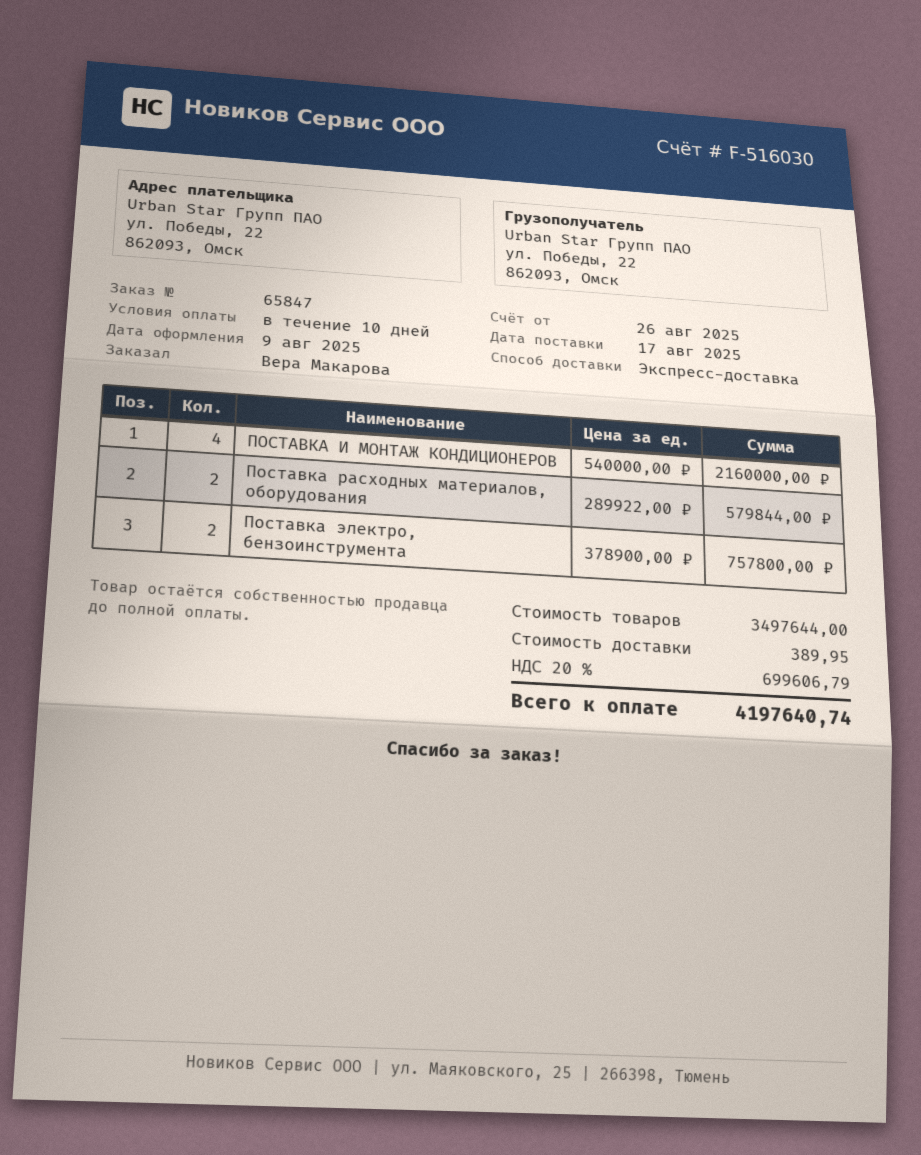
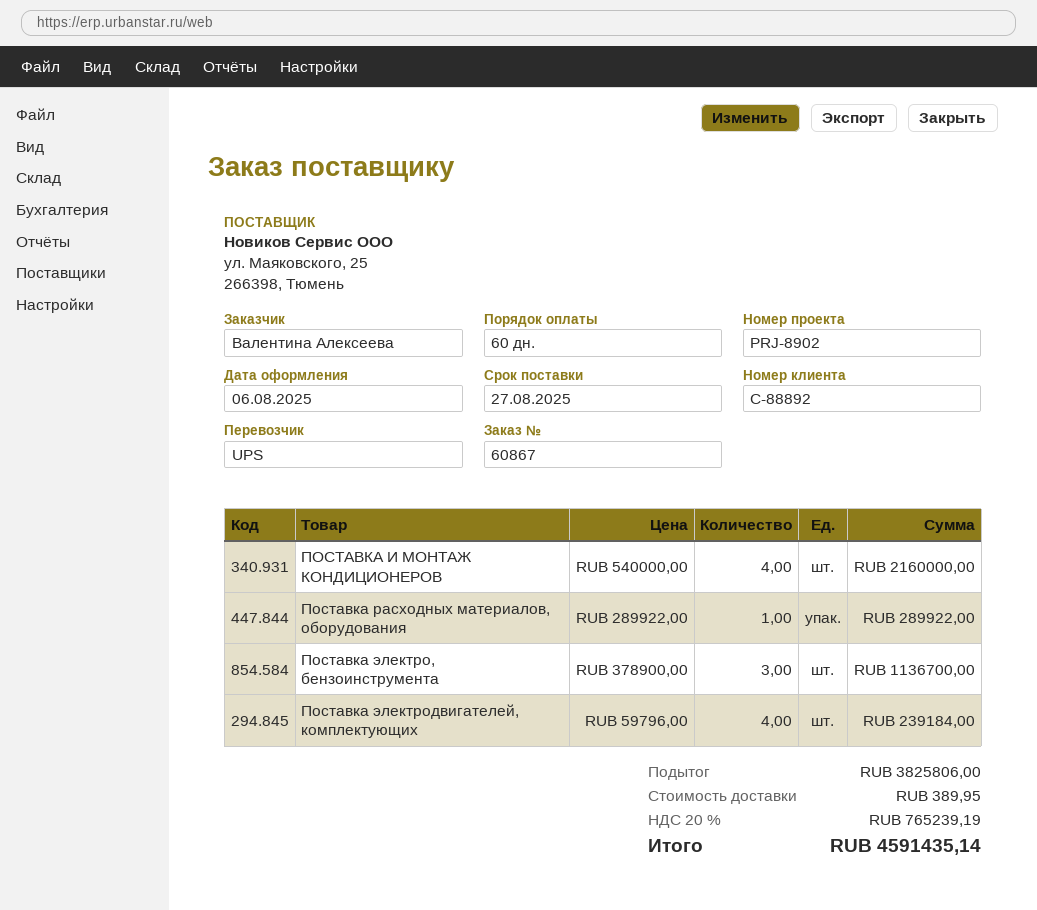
order number: 65847 -> 60867
order date: 2025-08-09 -> 2025-08-06
delivery date: 2025-08-17 -> 2025-08-27
payment terms: 10 days -> 60 days
ordered by: Вера Макарова -> Валентина Алексеева
shipping method: express -> UPS
Поставка расходных материалов, оборудования: 2 x 289922.00 = 579844.00 -> 1 x 289922.00 = 289922.00
Поставка электро, бензоинструмента: 2 x 378900.00 = 757800.00 -> 3 x 378900.00 = 1136700.00
Поставка электродвигателей, комплектующих: none -> 4 x 59796.00 = 239184.00
subtotal: 3497644.00 -> 3825806.00
tax: 20% = 699606.79 -> 20% = 765239.19
total: 4197640.74 -> 4591435.14

